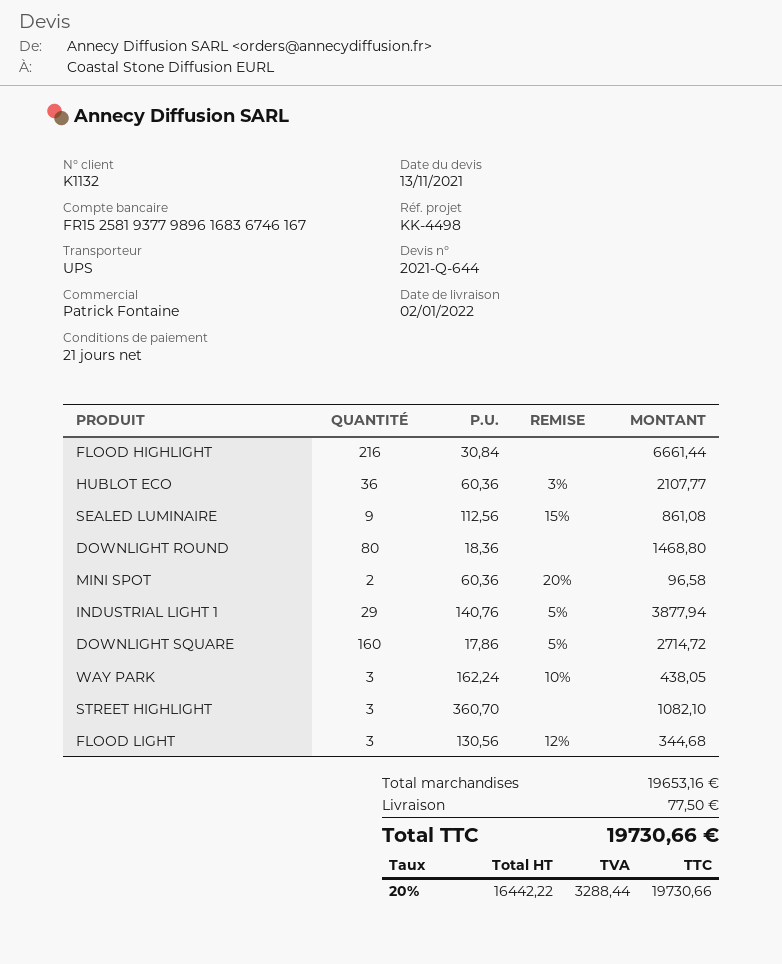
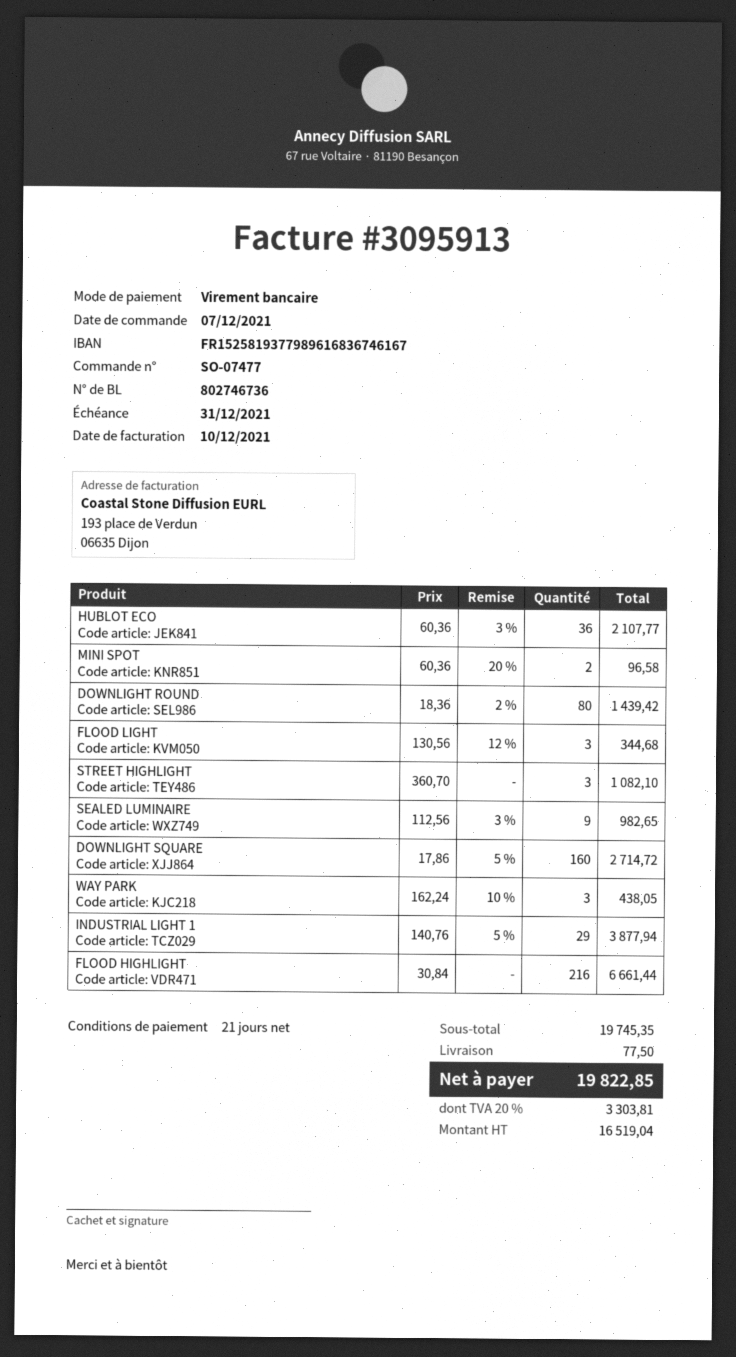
SEALED LUMINAIRE: 9 x 112.56 - 15% = 861.08 -> 9 x 112.56 - 3% = 982.65
DOWNLIGHT ROUND: 80 x 18.36 = 1468.80 -> 80 x 18.36 - 2% = 1439.42
subtotal: 19653.16 -> 19745.35
net: 16442.22 -> 16519.04
tax: 20% = 3288.44 -> 20% = 3303.81
total: 19730.66 -> 19822.85

